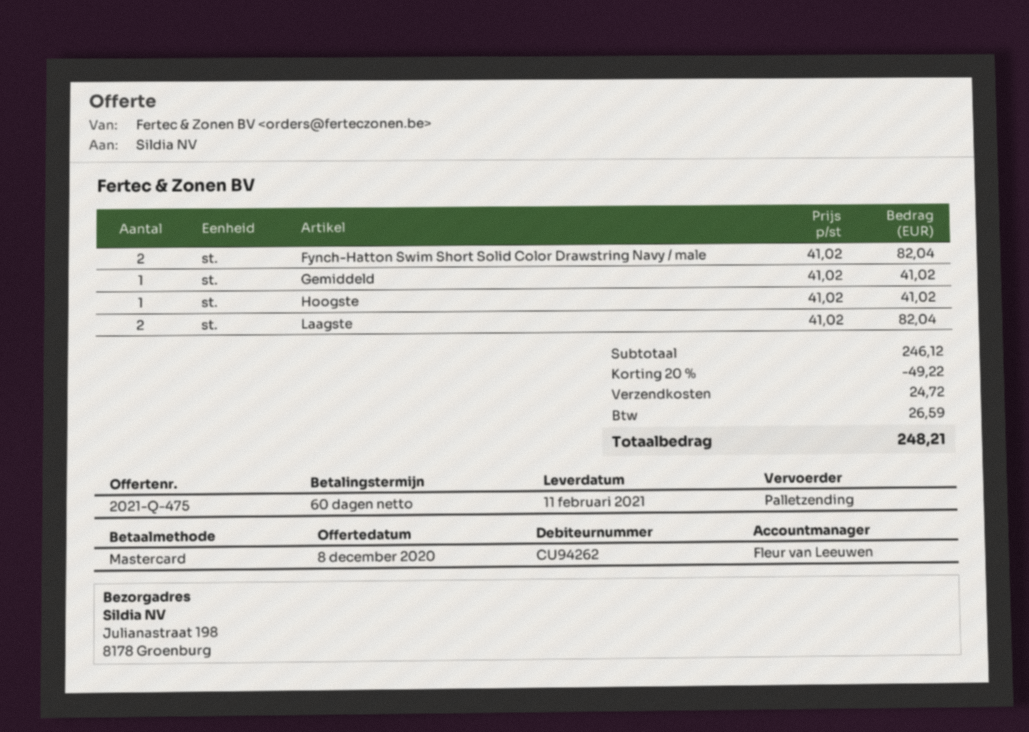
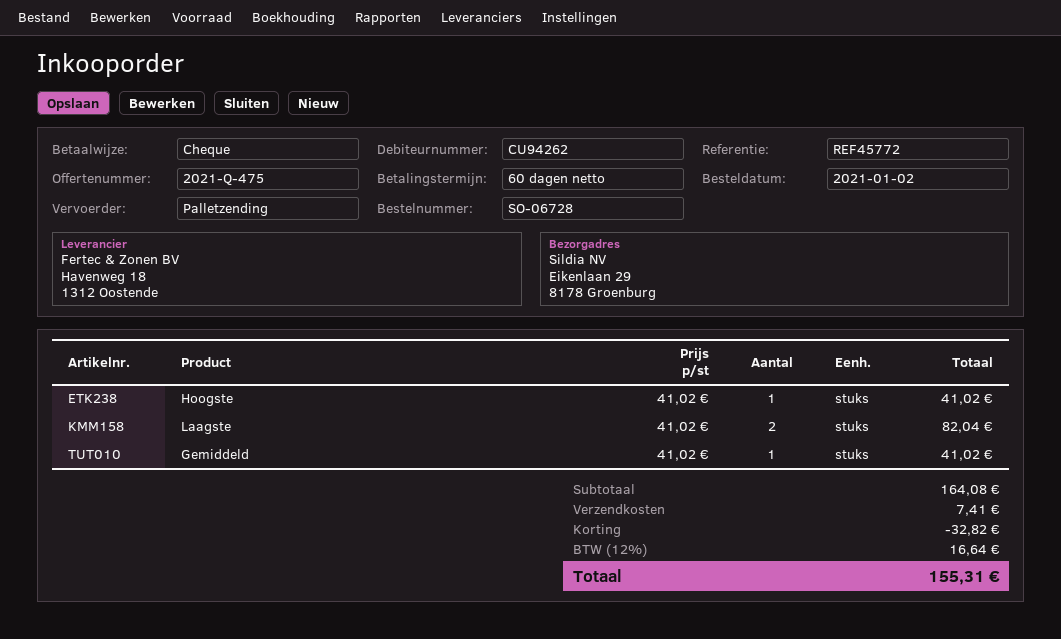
payment method: Mastercard -> cheque
ship to: Julianastraat 198, 8178 Groenburg -> Eikenlaan 29, 8178 Groenburg
Fynch-Hatton Swim Short Solid Color Drawstring Navy / male: 2 x 41.02 = 82.04 -> none
subtotal: 246.12 -> 164.08
discount: 49.22 -> 32.82
shipping: 24.72 -> 7.41
tax: 26.59 -> 16.64
total: 248.21 -> 155.31

